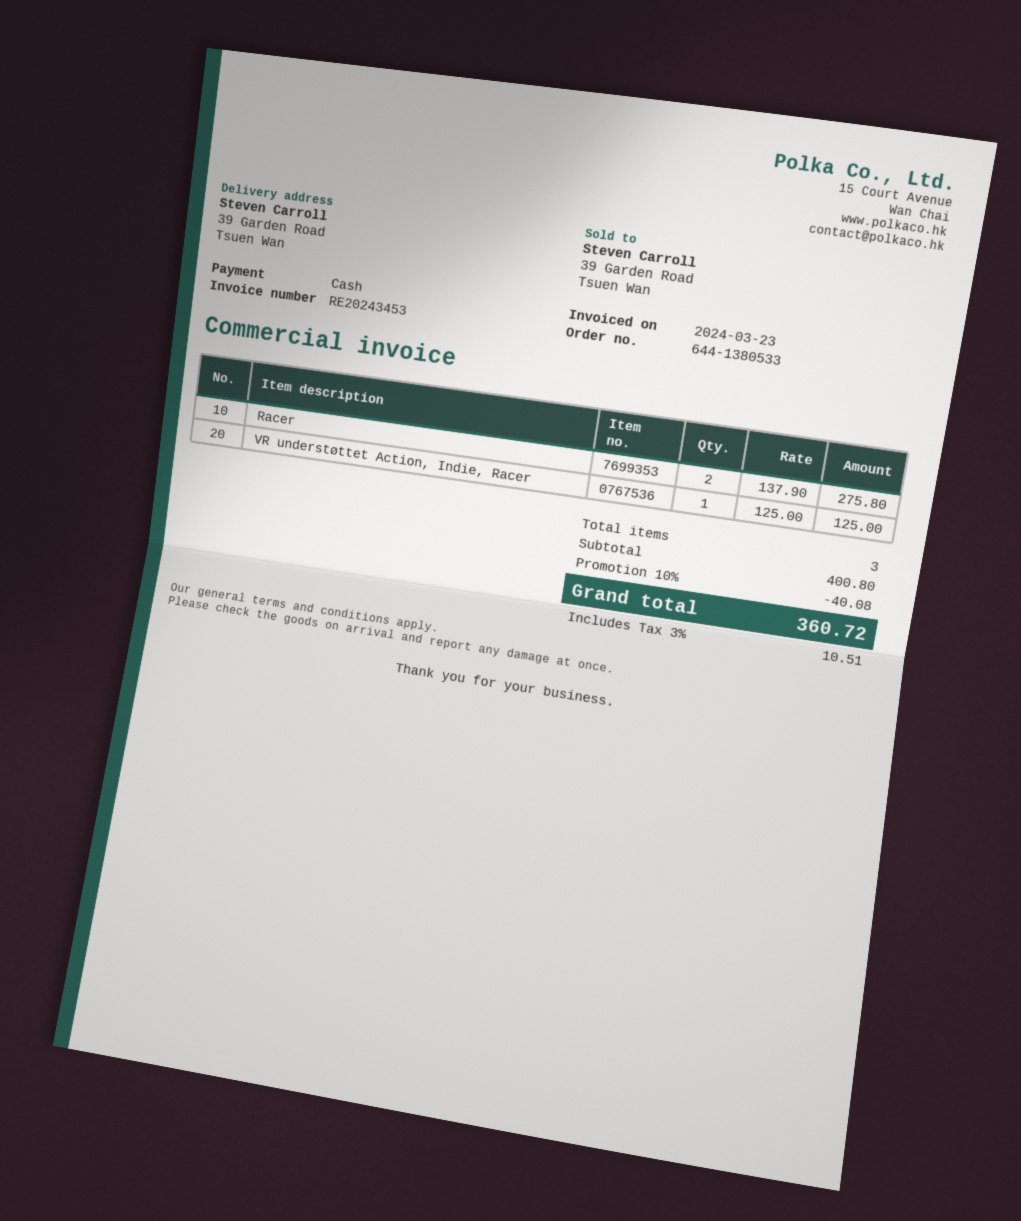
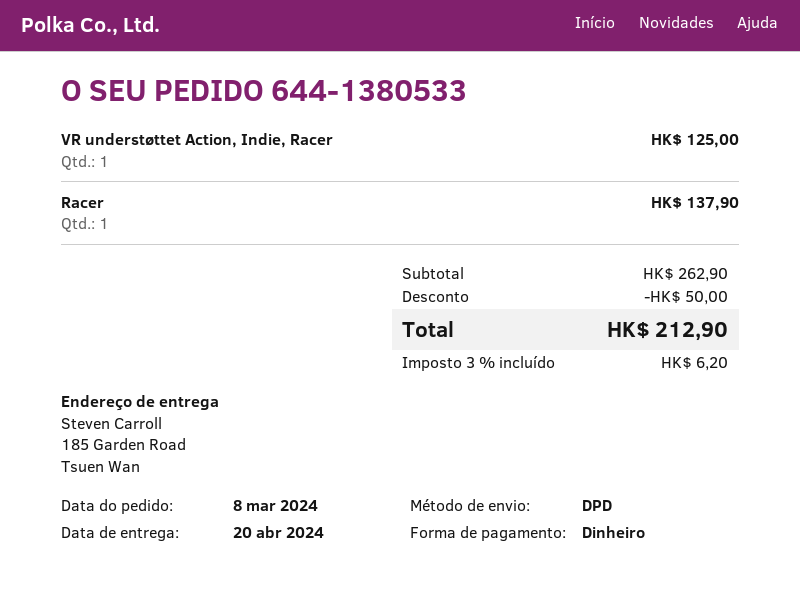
ship to: 39 Garden Road, Tsuen Wan -> 185 Garden Road, Tsuen Wan
Racer: 2 for 275.80 -> 1 for 137.90
subtotal: 400.80 -> 262.90
discount: 40.08 -> 50.00
tax: 3% = 10.51 -> 3% = 6.20
total: 360.72 -> 212.90

